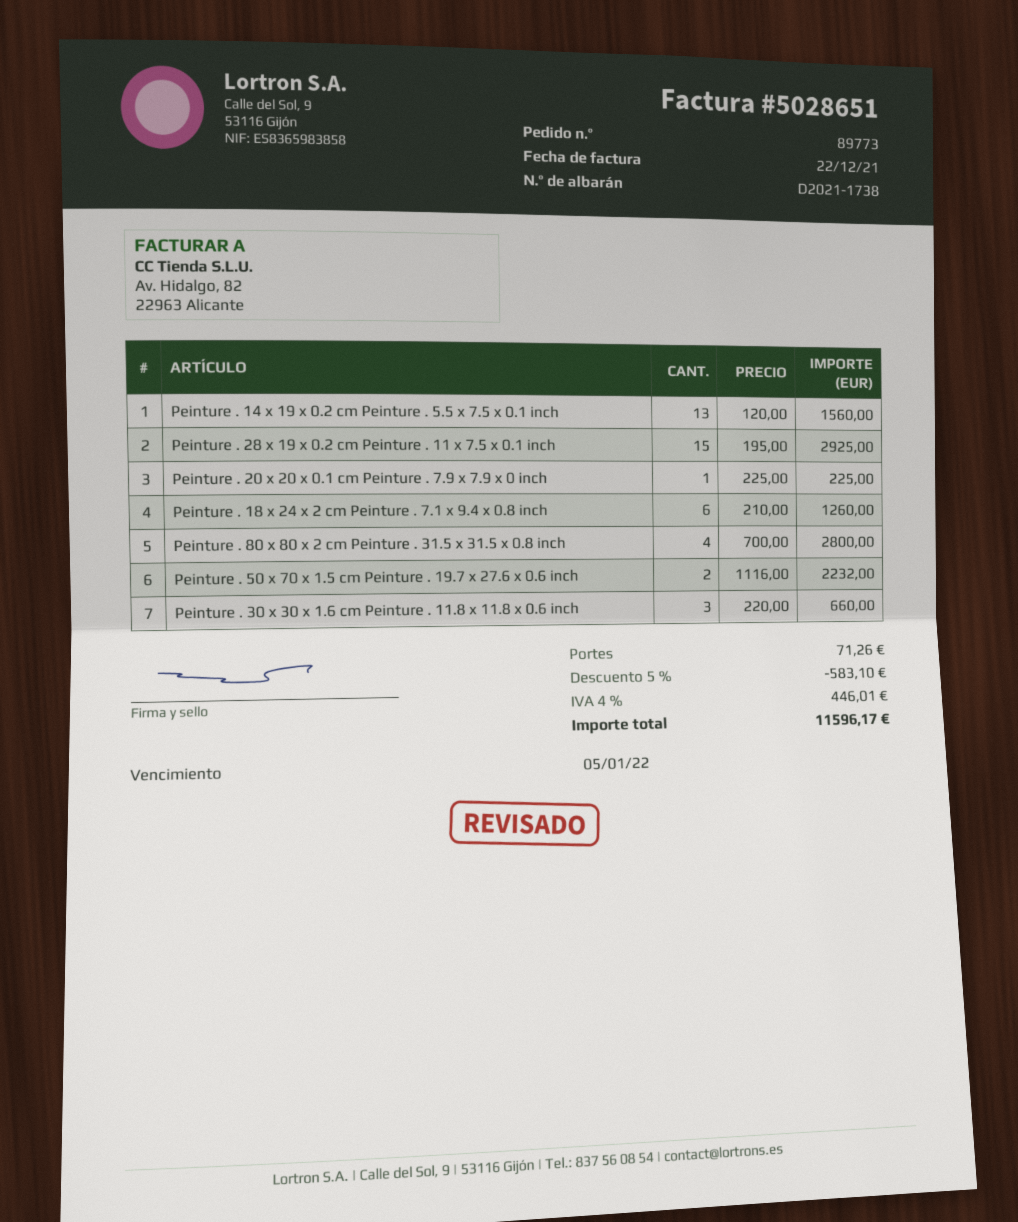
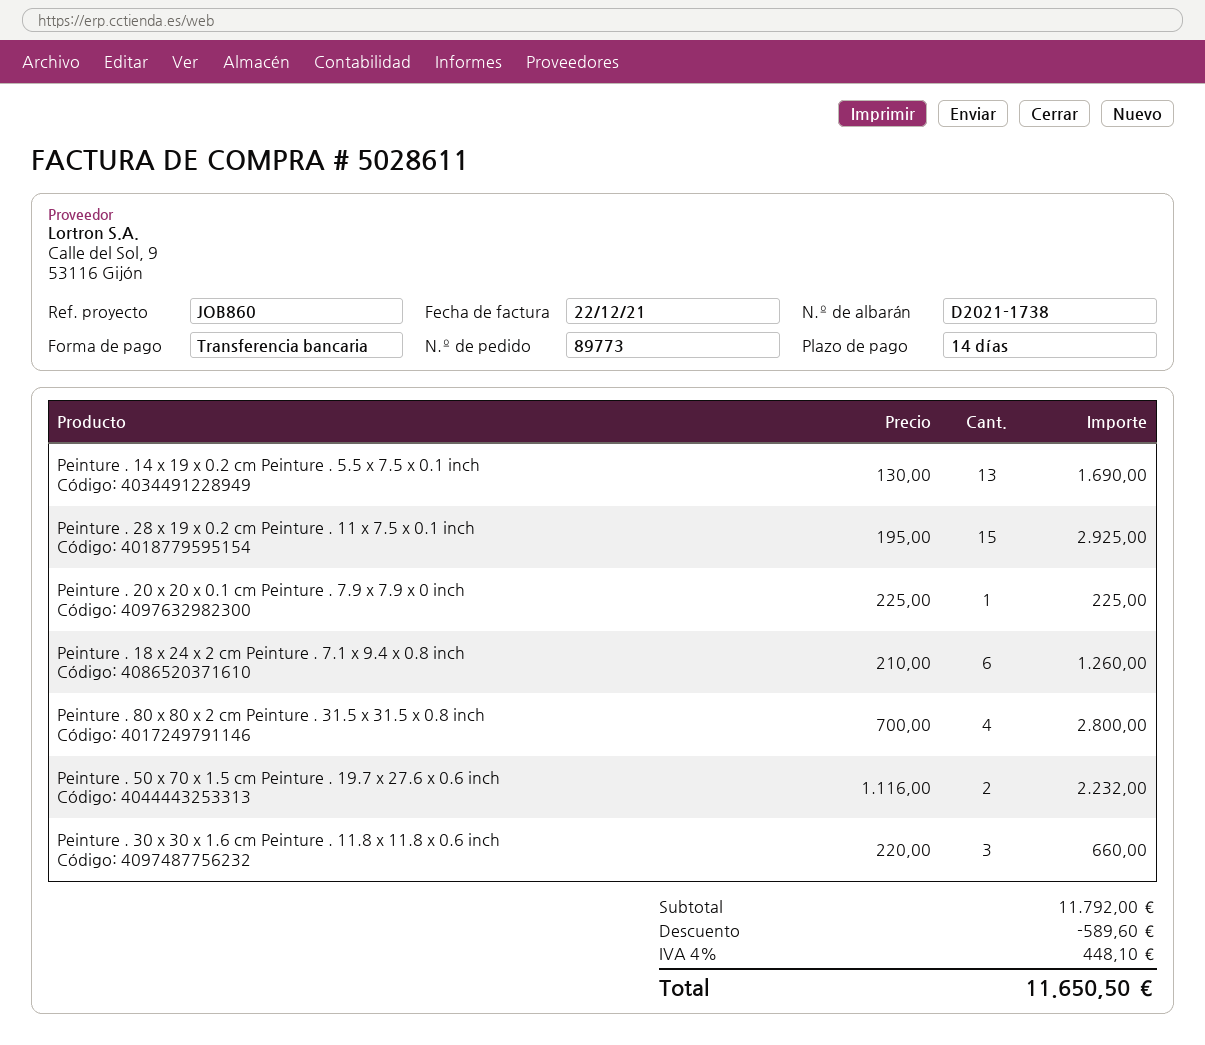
invoice number: 5028651 -> 5028611
Peinture . 14 x 19 x 0.2 cm Peinture . 5.5 x 7.5 x 0.1 inch: 13 x 120.00 = 1560.00 -> 13 x 130.00 = 1690.00
discount: 583.10 -> 589.60
shipping: 71.26 -> none
tax: 4% = 446.01 -> 4% = 448.10
total: 11596.17 -> 11650.50

